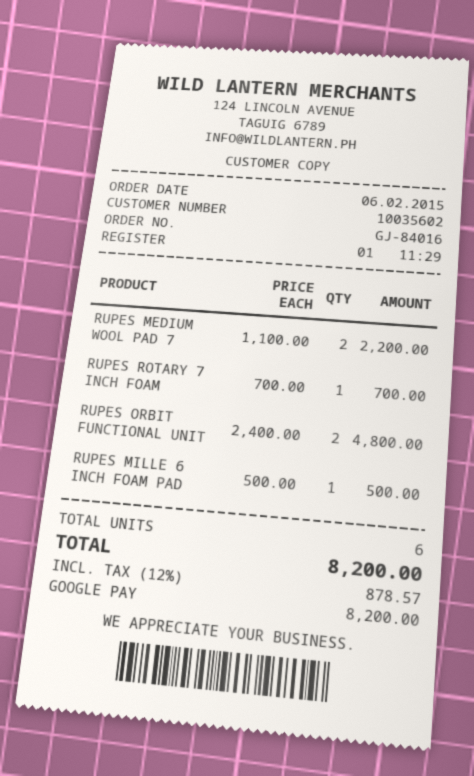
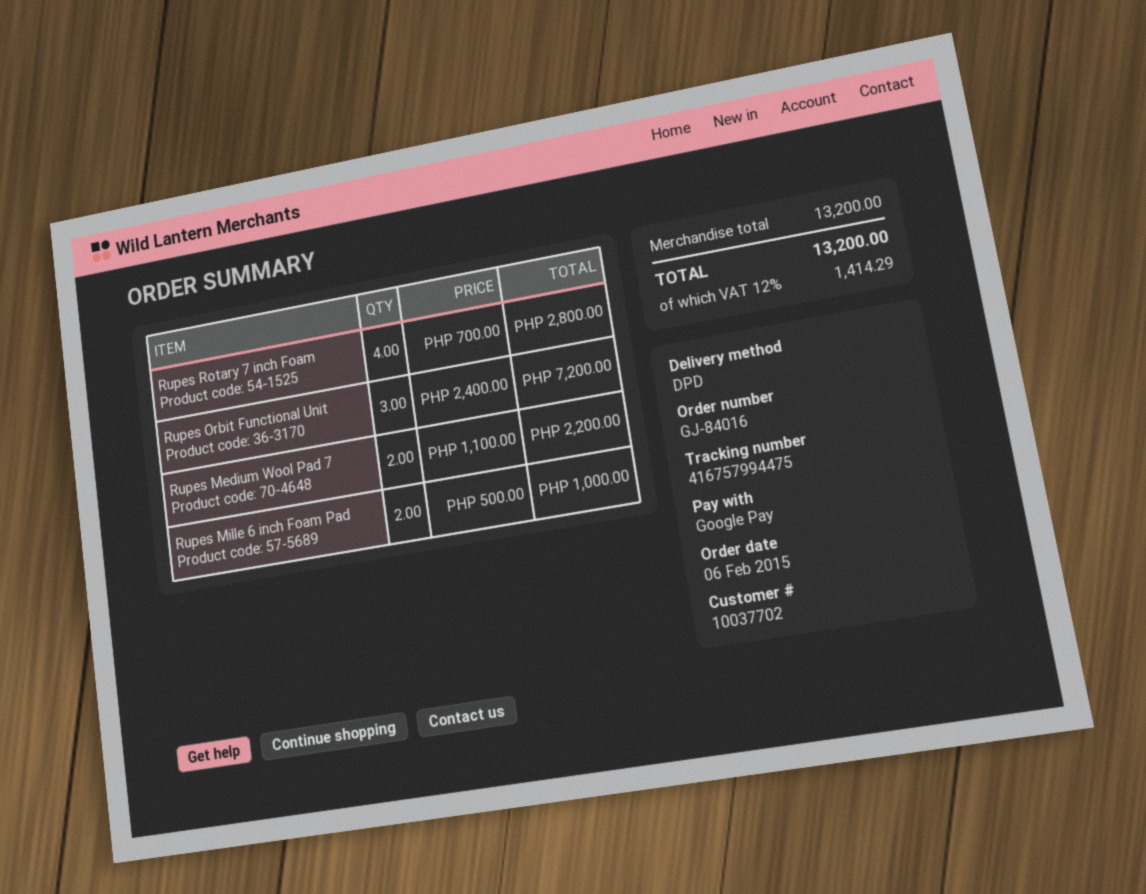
customer number: 10035602 -> 10037702
RUPES ROTARY 7 INCH FOAM: 1 x 700.00 = 700.00 -> 4 x 700.00 = 2800.00
RUPES ORBIT FUNCTIONAL UNIT: 2 x 2400.00 = 4800.00 -> 3 x 2400.00 = 7200.00
RUPES MILLE 6 INCH FOAM PAD: 1 x 500.00 = 500.00 -> 2 x 500.00 = 1000.00
tax: 12% = 878.57 -> 12% = 1414.29
total: 8200.00 -> 13200.00

